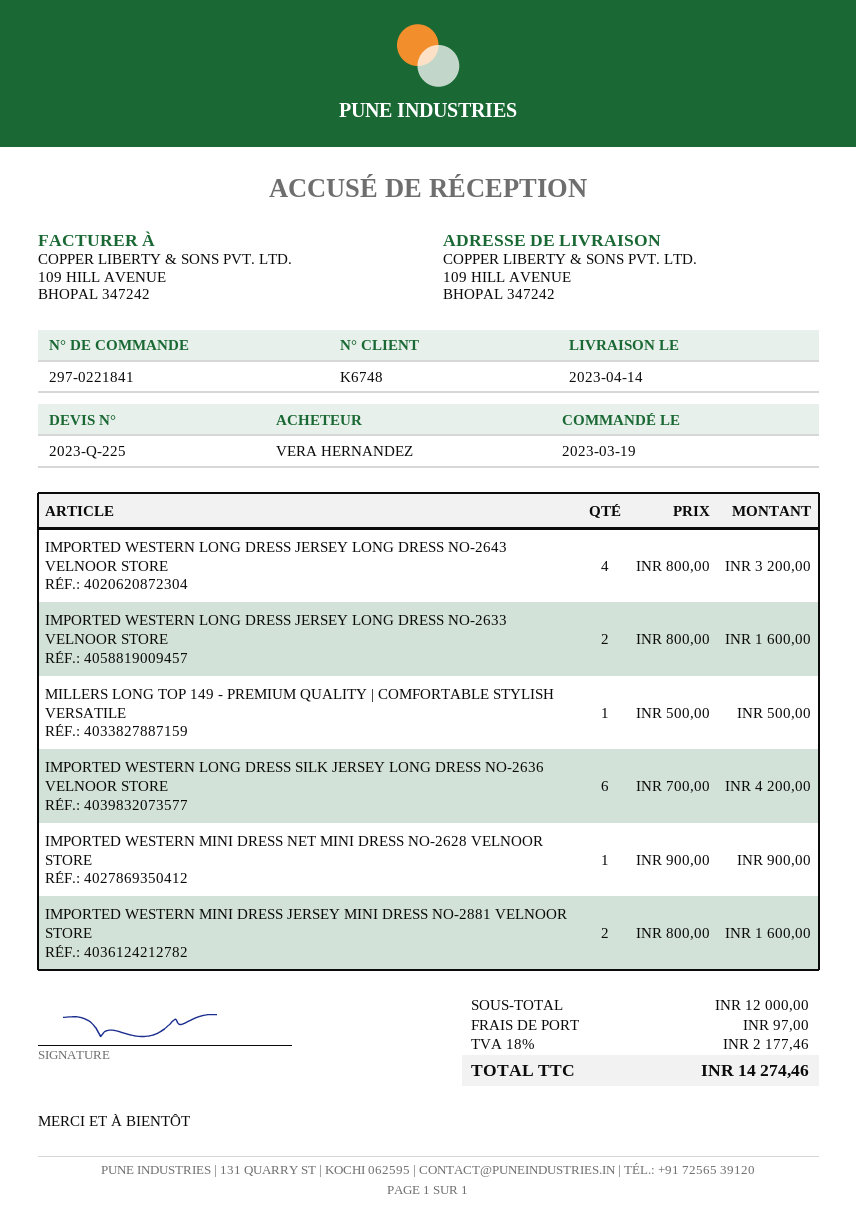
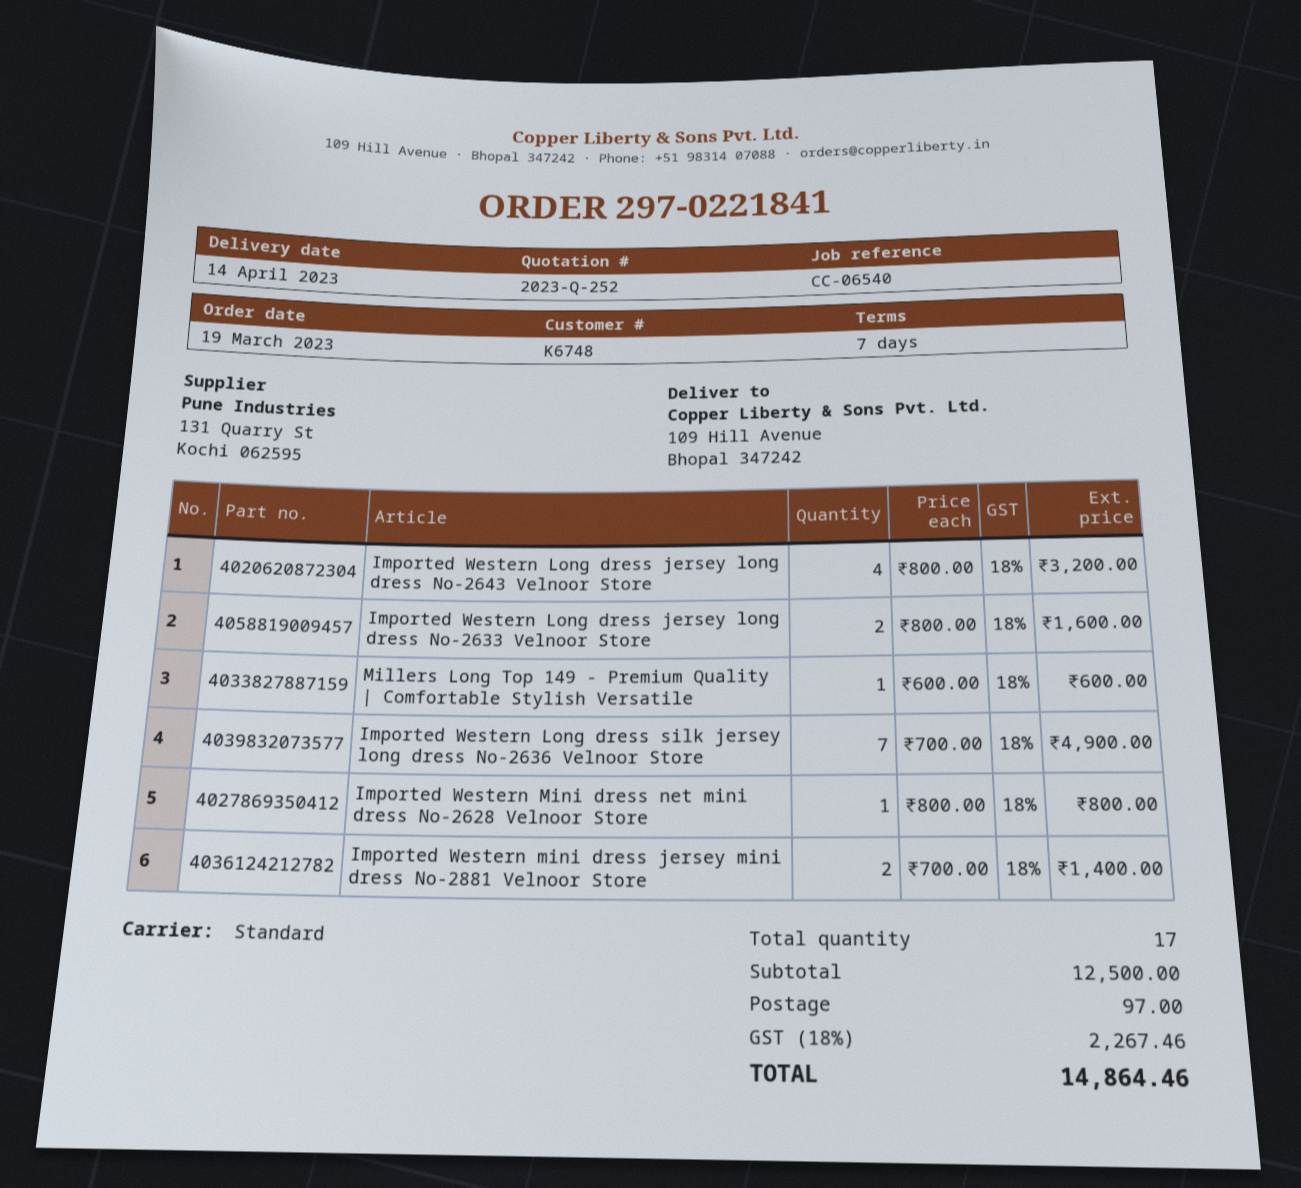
quote number: 2023-Q-225 -> 2023-Q-252
MILLERS LONG TOP 149 - PREMIUM QUALITY | COMFORTABLE STYLISH VERSATILE: 1 x 500.00 = 500.00 -> 1 x 600.00 = 600.00
IMPORTED WESTERN LONG DRESS SILK JERSEY LONG DRESS NO-2636 VELNOOR STORE: 6 x 700.00 = 4200.00 -> 7 x 700.00 = 4900.00
IMPORTED WESTERN MINI DRESS NET MINI DRESS NO-2628 VELNOOR STORE: 1 x 900.00 = 900.00 -> 1 x 800.00 = 800.00
IMPORTED WESTERN MINI DRESS JERSEY MINI DRESS NO-2881 VELNOOR STORE: 2 x 800.00 = 1600.00 -> 2 x 700.00 = 1400.00
subtotal: 12000.00 -> 12500.00
tax: 18% = 2177.46 -> 18% = 2267.46
total: 14274.46 -> 14864.46

